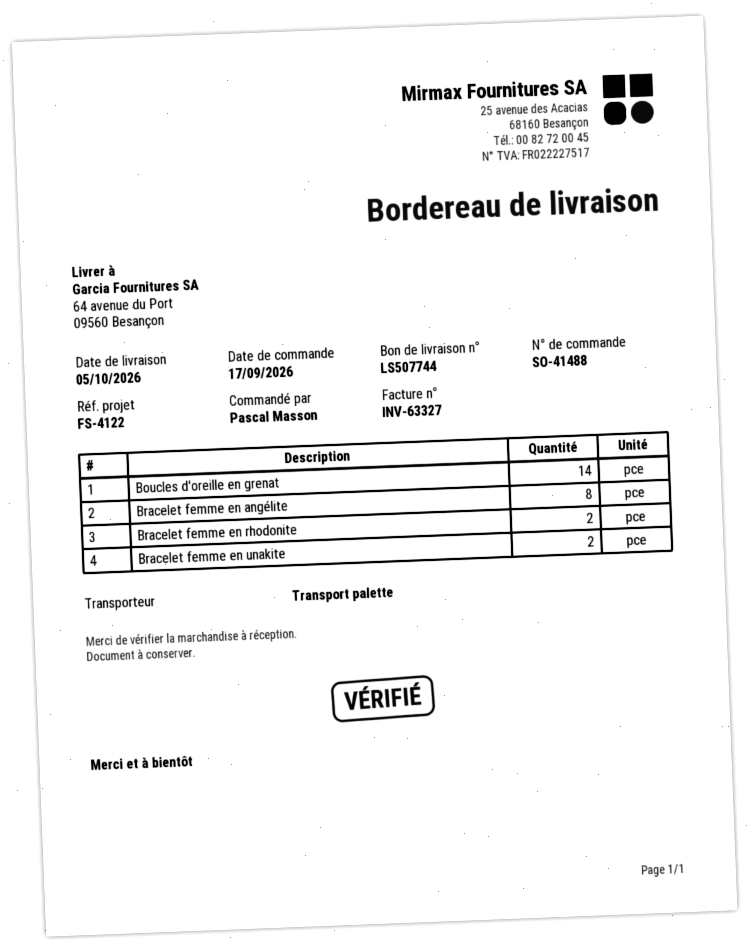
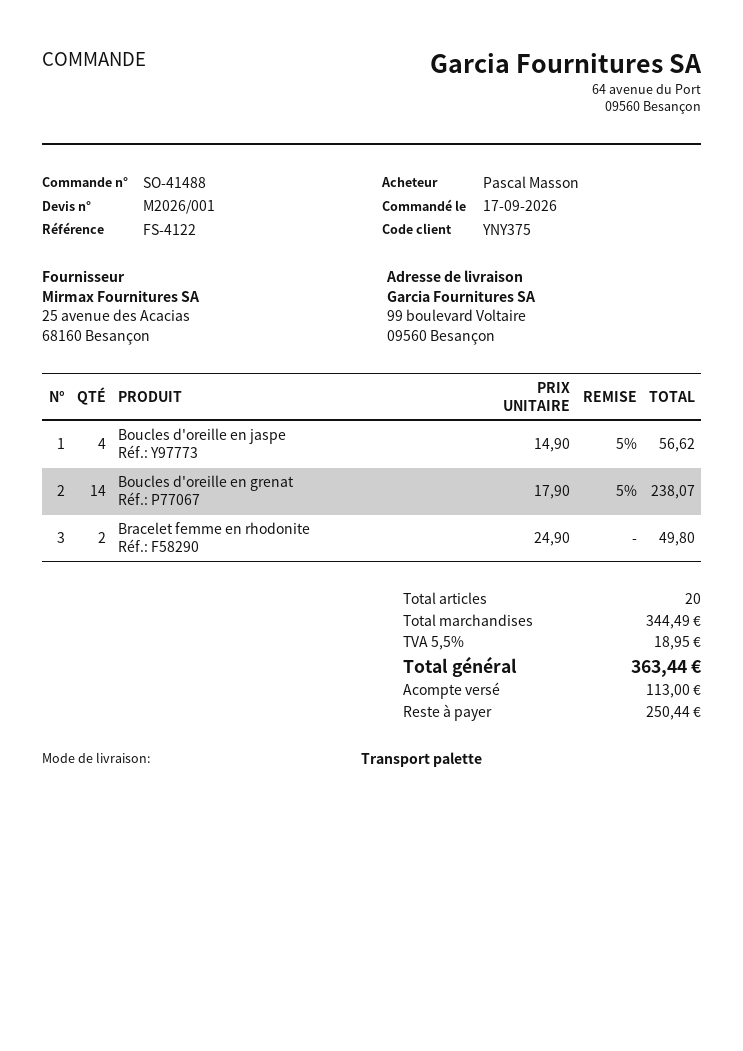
ship to: 64 avenue du Port, 09560 Besançon -> 99 boulevard Voltaire, 09560 Besançon
Bracelet femme en angélite: 8 -> none
Bracelet femme en unakite: 2 -> none
Boucles d'oreille en jaspe: none -> 4

